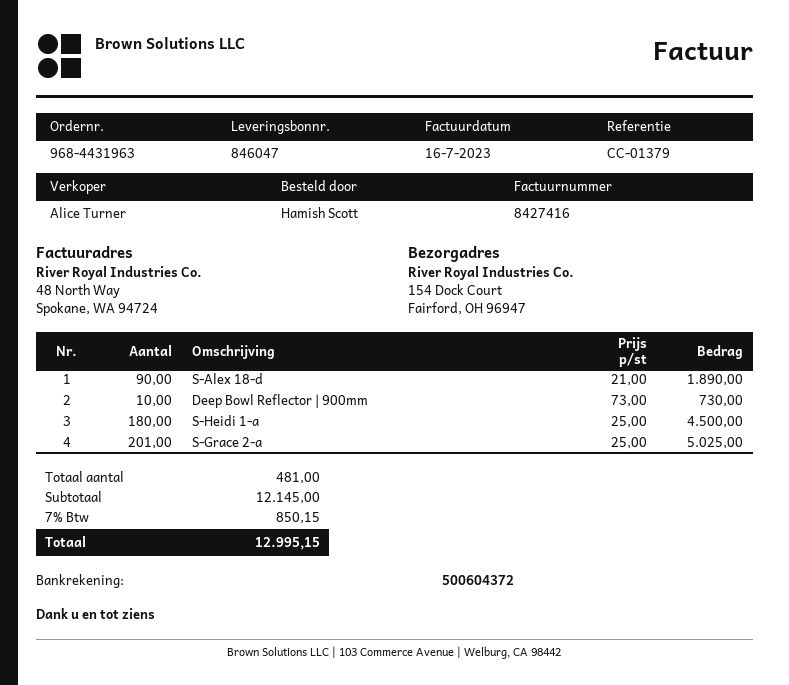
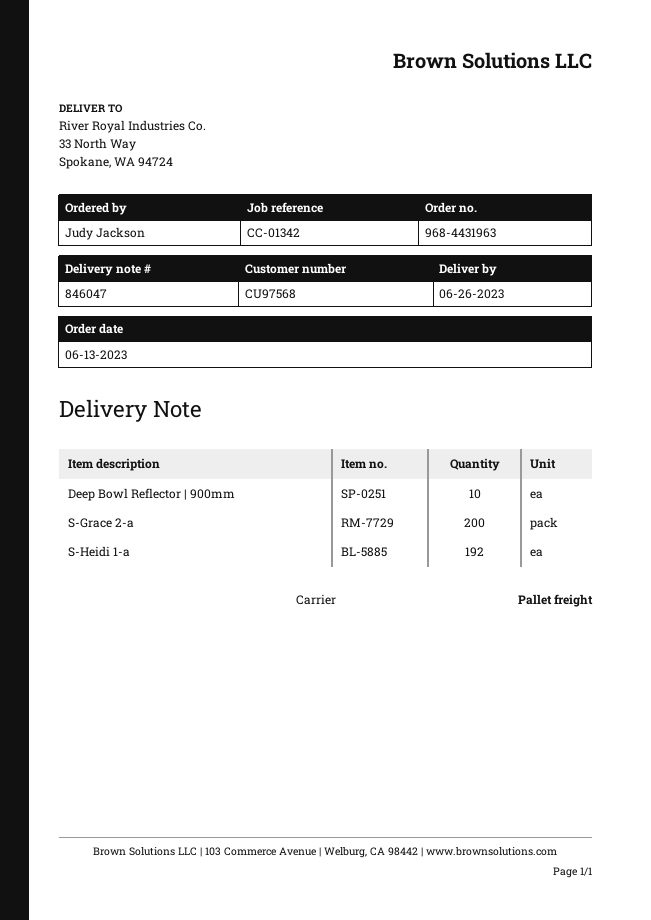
reference: CC-01379 -> CC-01342
ordered by: Hamish Scott -> Judy Jackson
ship to: 154 Dock Court, Fairford, OH 96947 -> 33 North Way, Spokane, WA 94724
S-Alex 18-d: 90 -> none
S-Heidi 1-a: 180 -> 192
S-Grace 2-a: 201 -> 200

